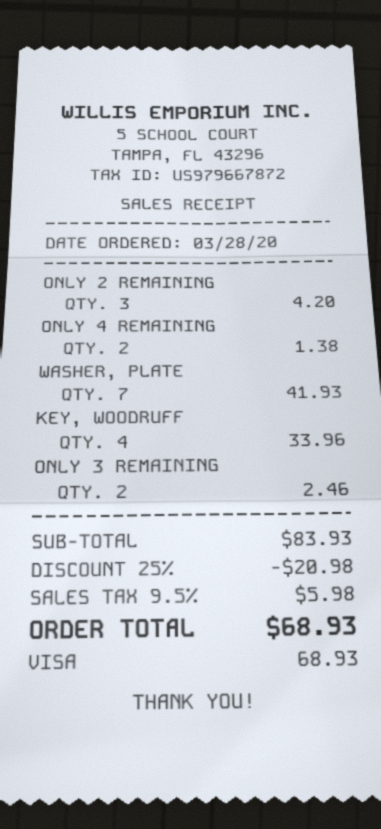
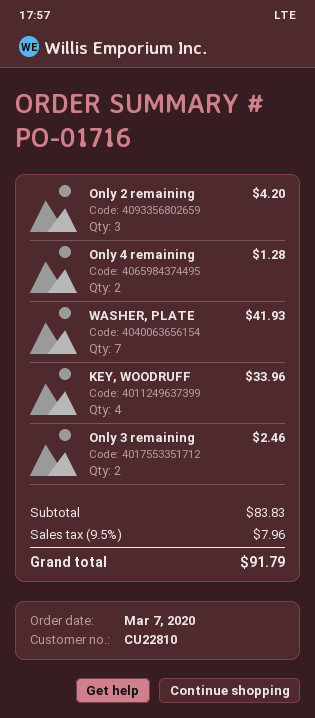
order date: 2020-03-28 -> 2020-03-07
ONLY 4 REMAINING: 2 for 1.38 -> 2 for 1.28
subtotal: 83.93 -> 83.83
discount: 25% = 20.98 -> none
tax: 9.5% = 5.98 -> 9.5% = 7.96
total: 68.93 -> 91.79

